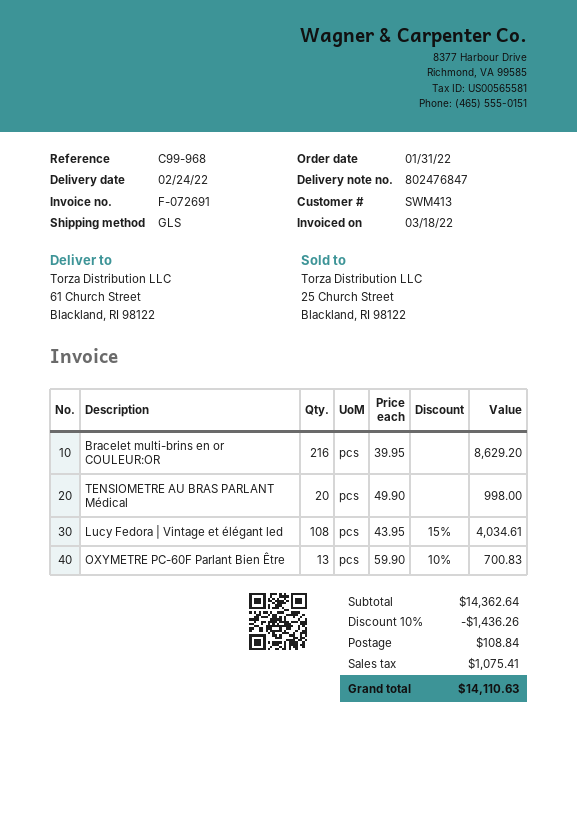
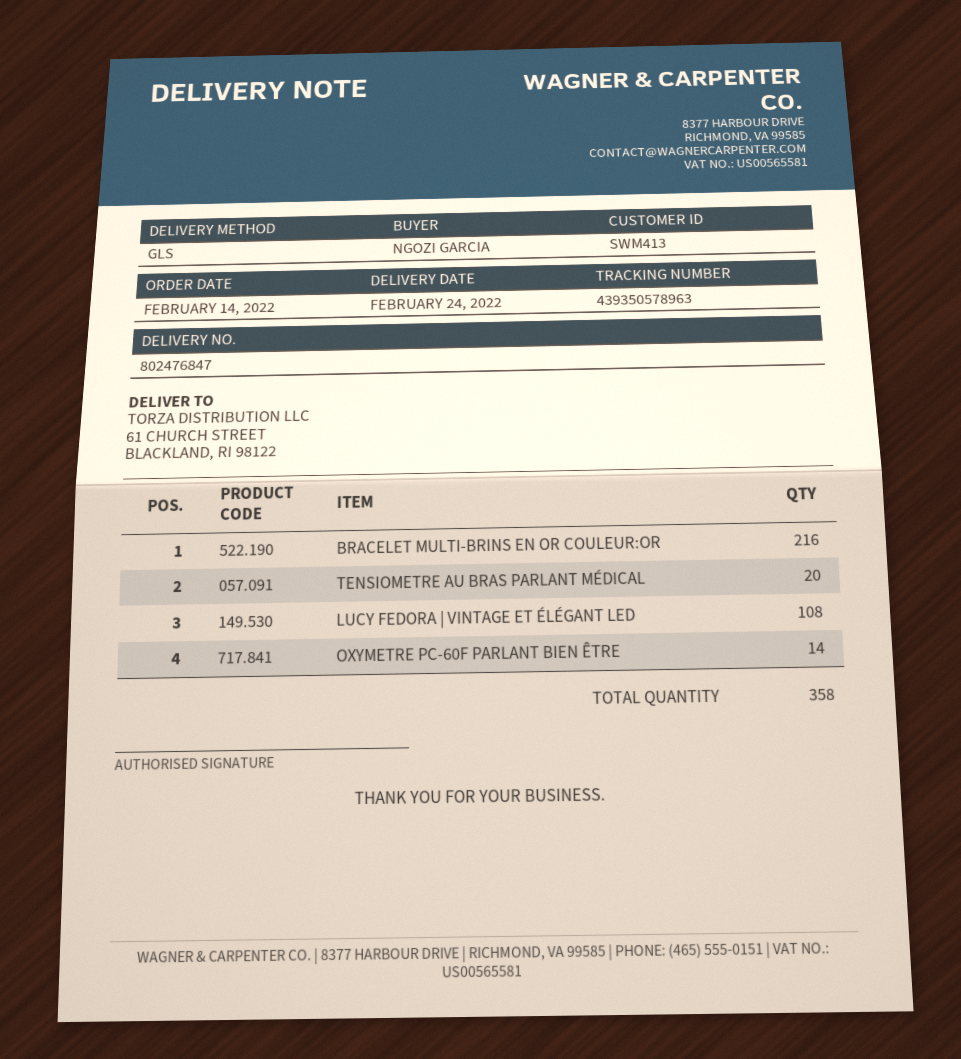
order date: 2022-01-31 -> 2022-02-14
OXYMETRE PC-60F Parlant Bien Être: 13 -> 14

